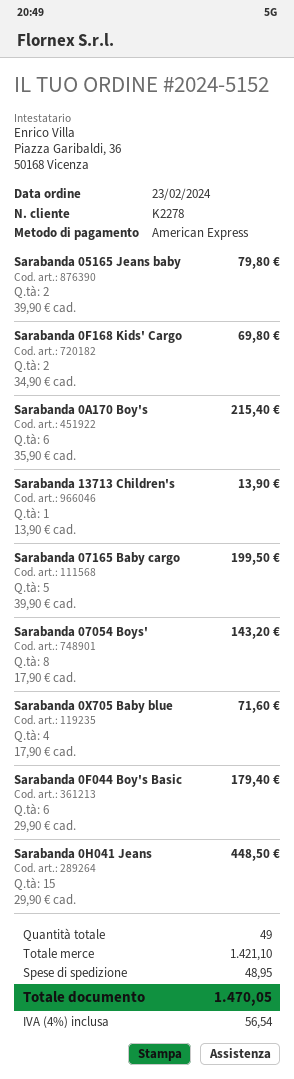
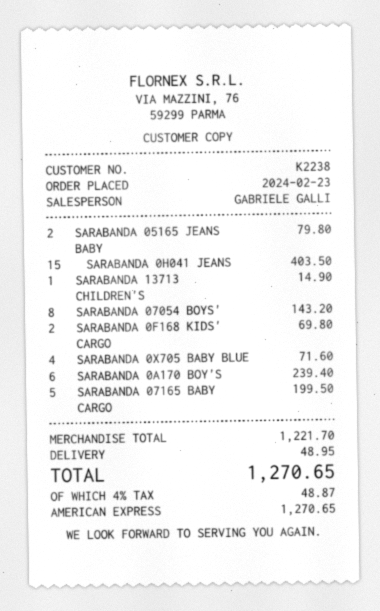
customer number: K2278 -> K2238
Sarabanda 0A170 Boy's: 6 for 215.40 -> 6 for 239.40
Sarabanda 13713 Children's: 1 for 13.90 -> 1 for 14.90
Sarabanda 0F044 Boy's Basic: 6 for 179.40 -> none
Sarabanda 0H041 Jeans: 15 for 448.50 -> 15 for 403.50
subtotal: 1421.10 -> 1221.70
tax: 4% = 56.54 -> 4% = 48.87
total: 1470.05 -> 1270.65

